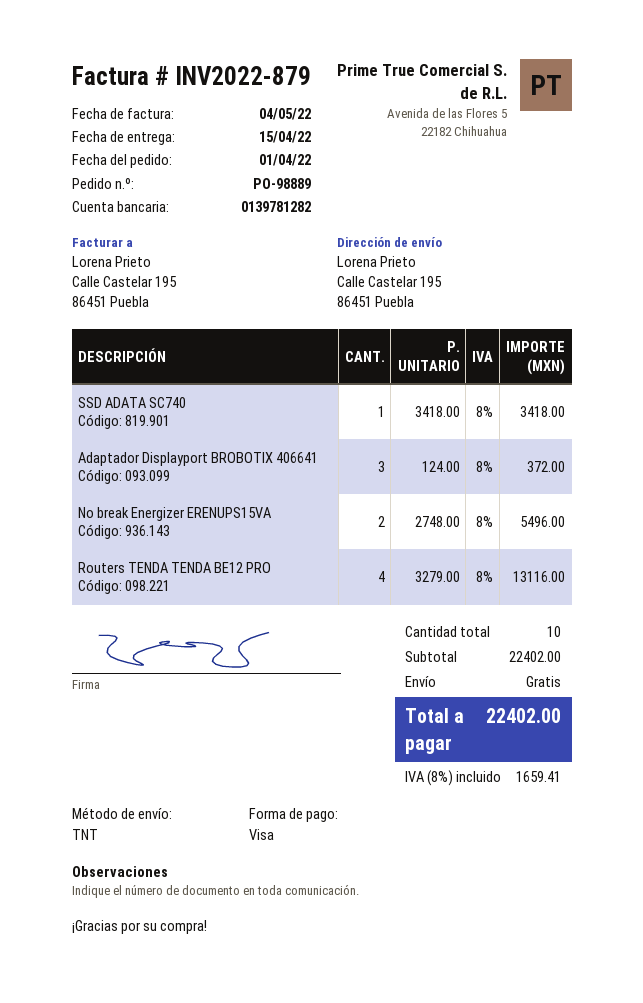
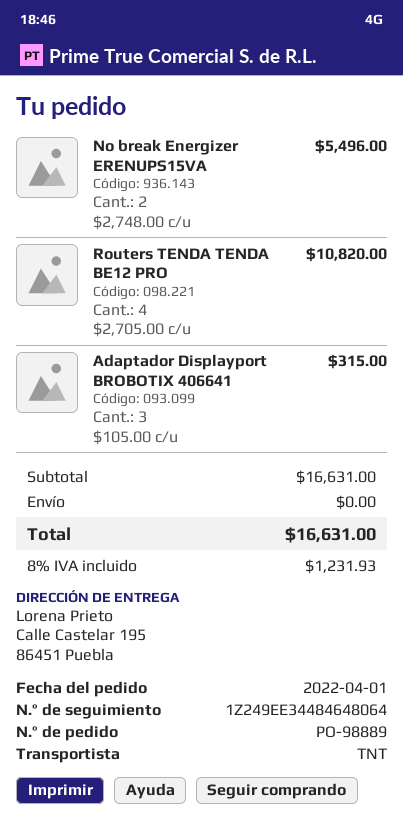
SSD ADATA SC740: 1 x 3418.00 = 3418.00 -> none
Adaptador Displayport BROBOTIX 406641: 3 x 124.00 = 372.00 -> 3 x 105.00 = 315.00
Routers TENDA TENDA BE12 PRO: 4 x 3279.00 = 13116.00 -> 4 x 2705.00 = 10820.00
subtotal: 22402.00 -> 16631.00
tax: 8% = 1659.41 -> 8% = 1231.93
total: 22402.00 -> 16631.00

